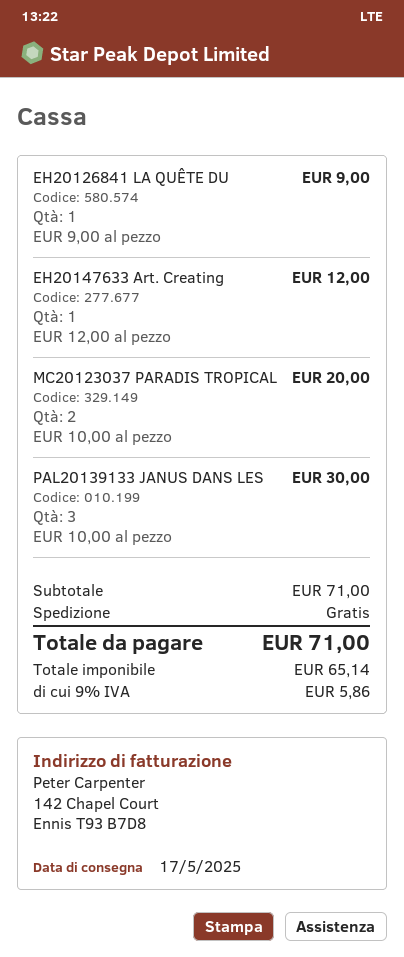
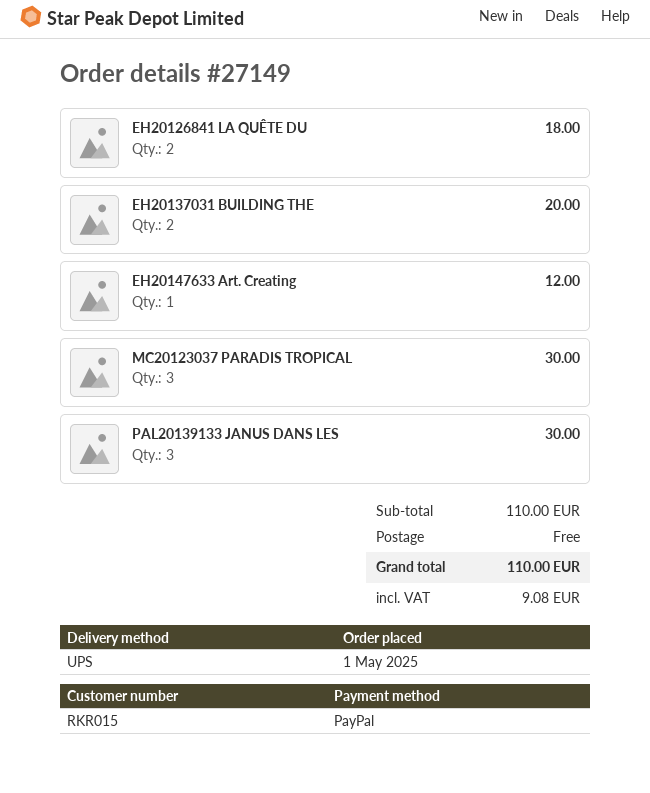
EH20126841 LA QUÊTE DU: 1 for 9.00 -> 2 for 18.00
MC20123037 PARADIS TROPICAL: 2 for 20.00 -> 3 for 30.00
EH20137031 BUILDING THE: none -> 2 for 20.00
subtotal: 71.00 -> 110.00
tax: 5.86 -> 9.08
total: 71.00 -> 110.00

